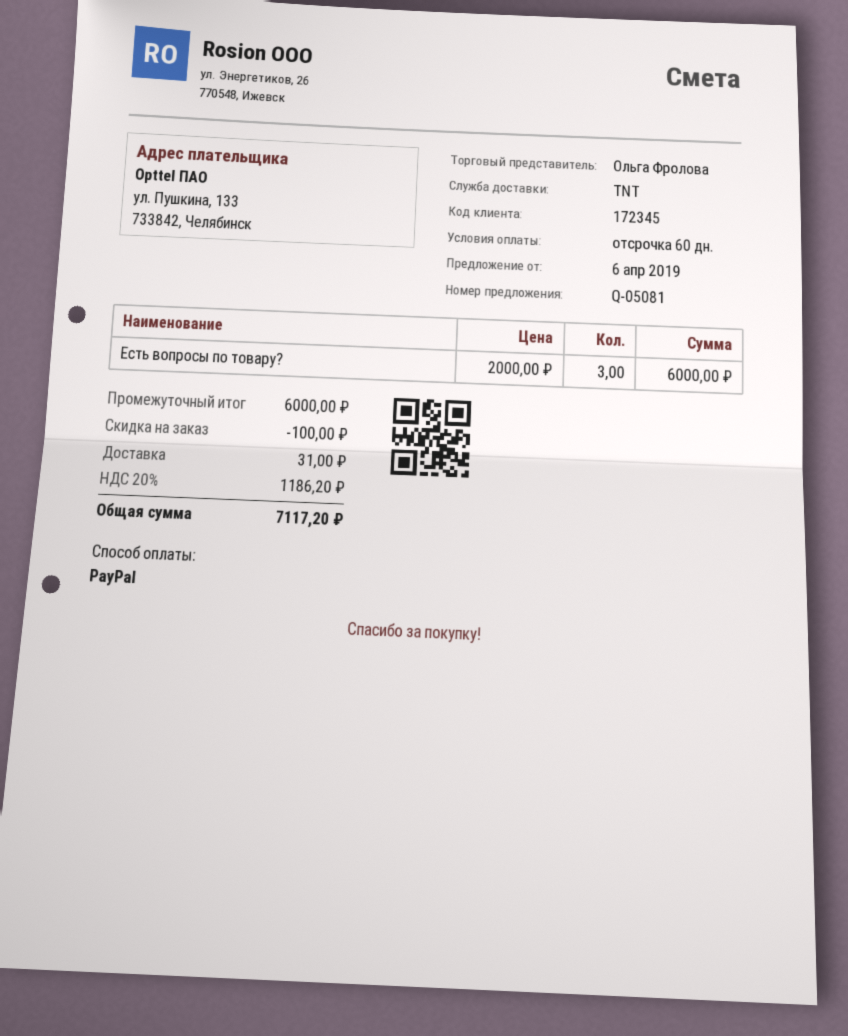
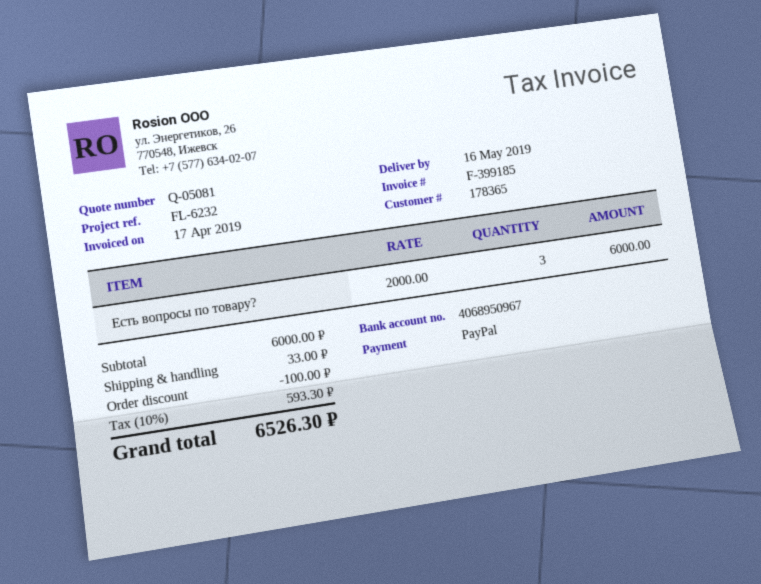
customer number: 172345 -> 178365
shipping: 31.00 -> 33.00
tax: 20% = 1186.20 -> 10% = 593.30
total: 7117.20 -> 6526.30

